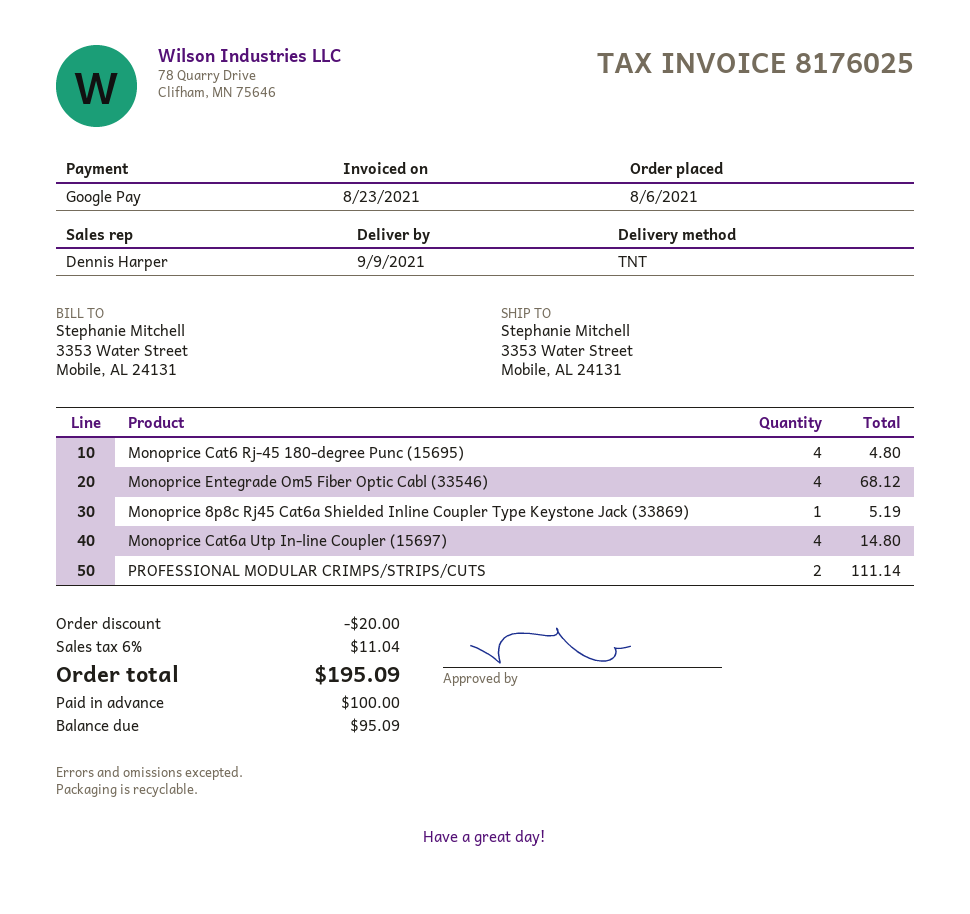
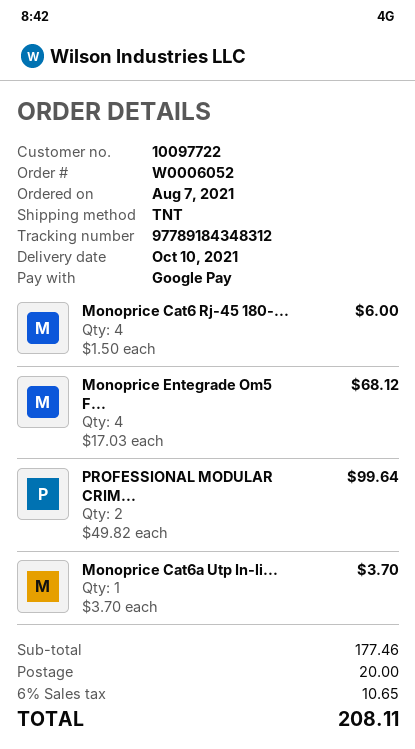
order date: 2021-08-06 -> 2021-08-07
delivery date: 2021-09-09 -> 2021-10-10
Monoprice Cat6 Rj-45 180-degree Punc (15695): 4 for 4.80 -> 4 for 6.00
Monoprice 8p8c Rj45 Cat6a Shielded Inline Coupler Type Keystone Jack (33869): 1 for 5.19 -> none
Monoprice Cat6a Utp In-line Coupler (15697): 4 for 14.80 -> 1 for 3.70
PROFESSIONAL MODULAR CRIMPS/STRIPS/CUTS: 2 for 111.14 -> 2 for 99.64
discount: 20.00 -> none
shipping: none -> 20.00
tax: 6% = 11.04 -> 6% = 10.65
total: 195.09 -> 208.11

